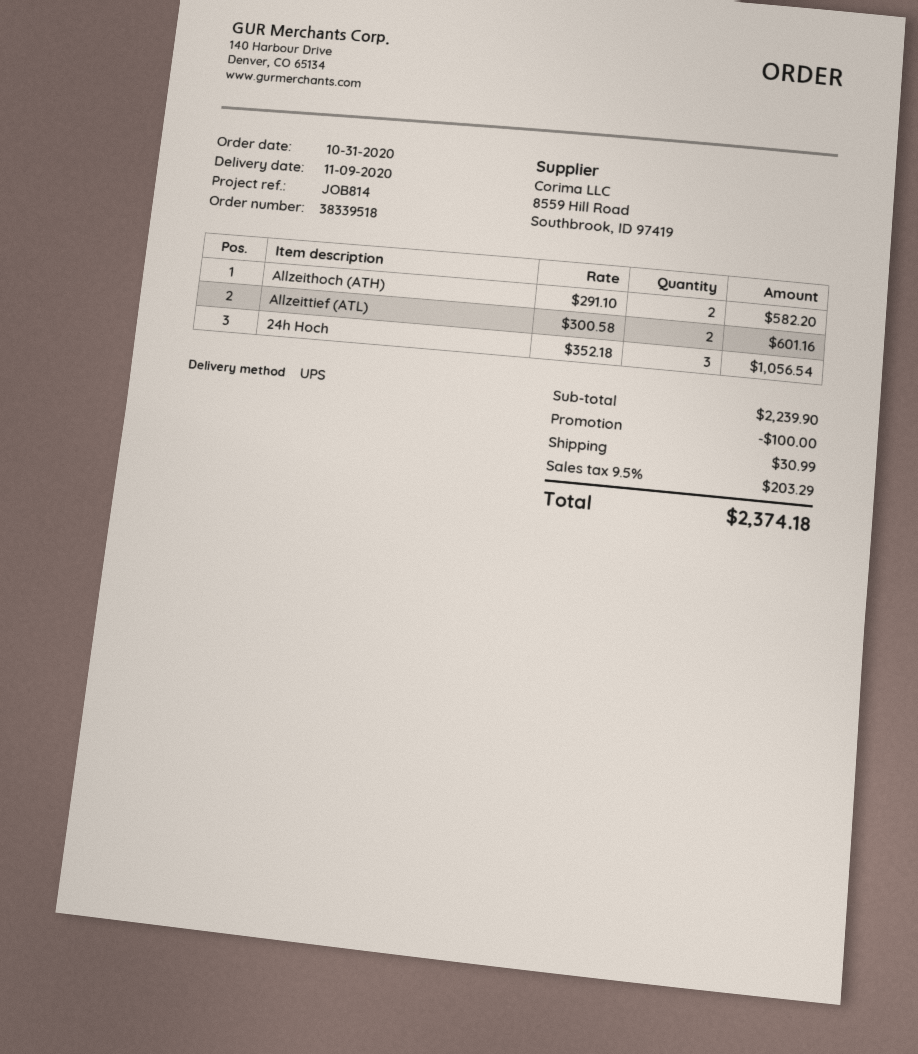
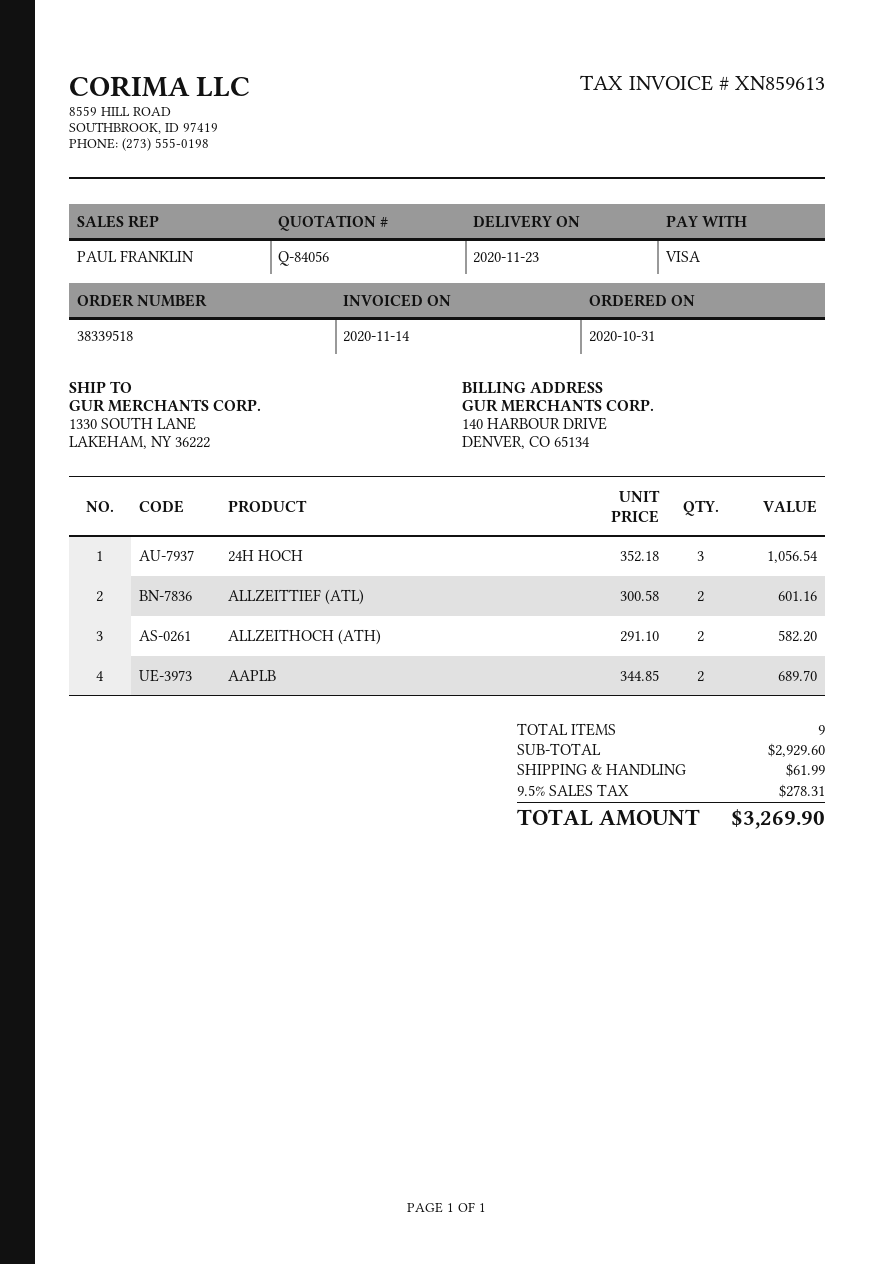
delivery date: 2020-11-09 -> 2020-11-23
AAPLB: none -> 2 x 344.85 = 689.70
subtotal: 2239.90 -> 2929.60
discount: 100.00 -> none
shipping: 30.99 -> 61.99
tax: 9.5% = 203.29 -> 9.5% = 278.31
total: 2374.18 -> 3269.90

